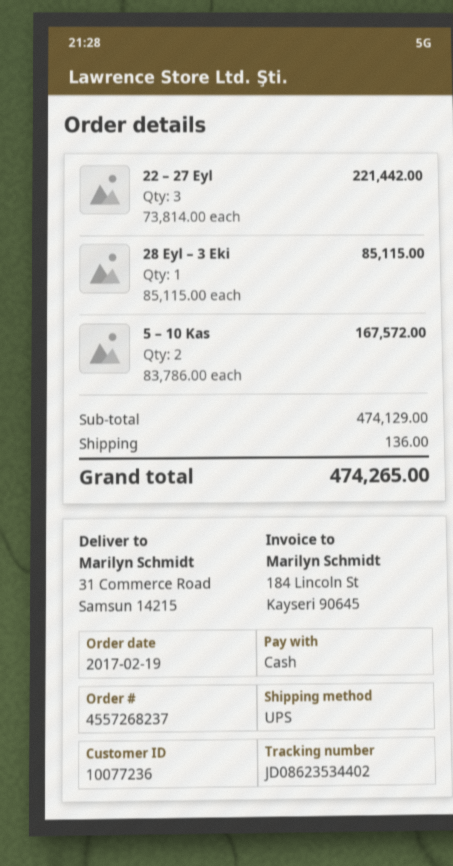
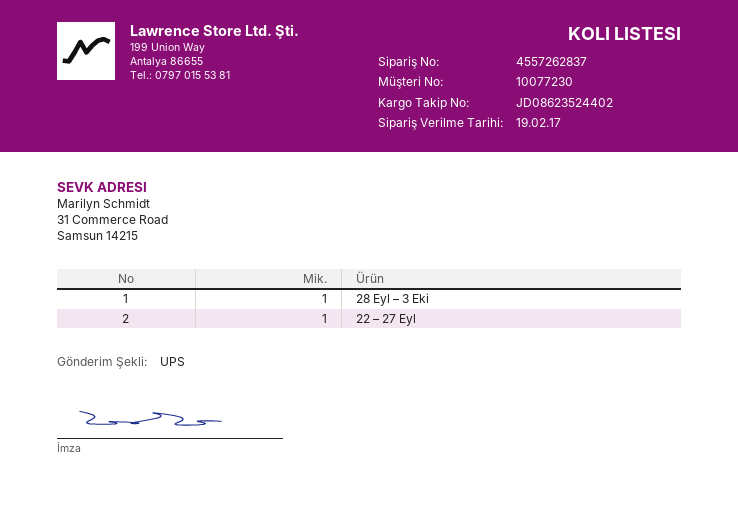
order number: 4557268237 -> 4557262837
customer number: 10077236 -> 10077230
tracking number: JD08623534402 -> JD08623524402
22 – 27 Eyl: 3 -> 1
5 – 10 Kas: 2 -> none

